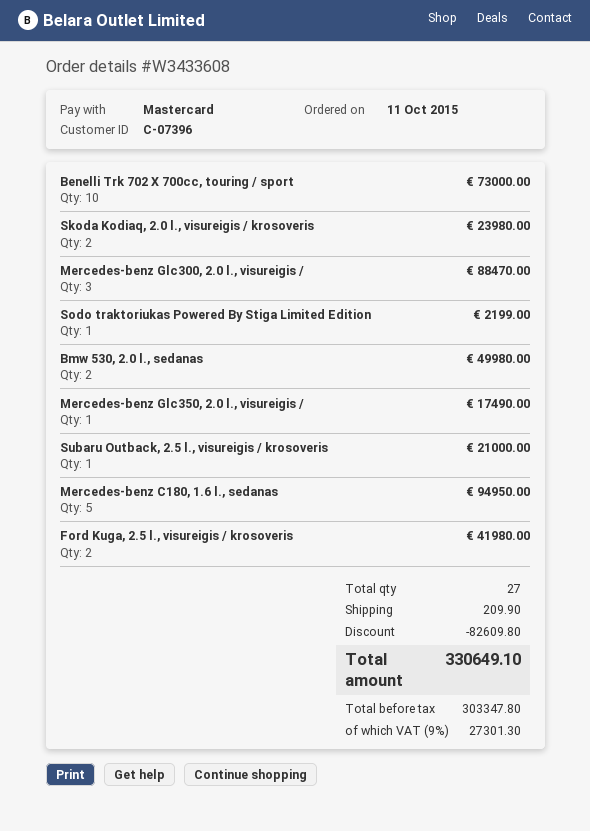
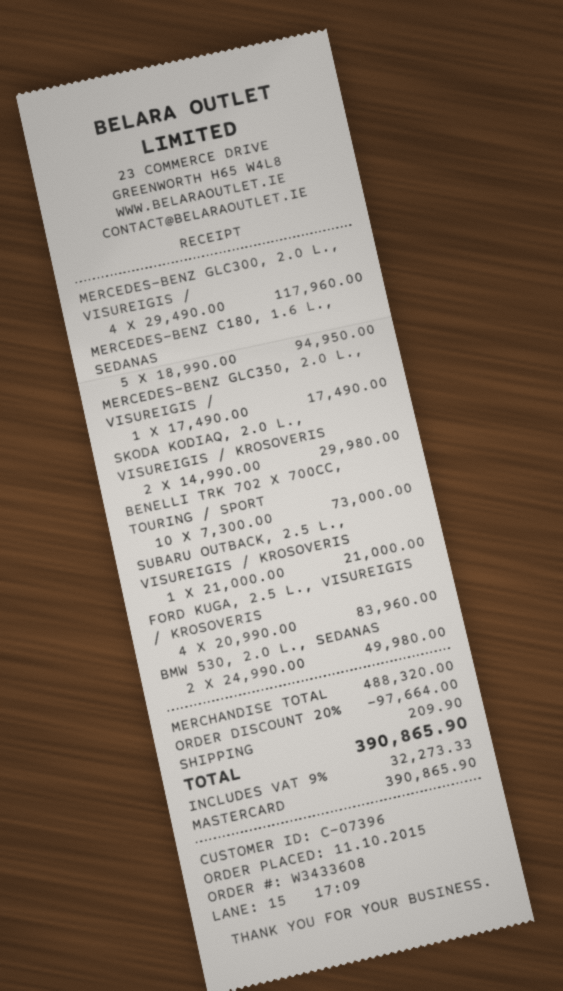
Skoda Kodiaq, 2.0 l., visureigis / krosoveris: 2 for 23980.00 -> 2 for 29980.00
Mercedes-benz Glc300, 2.0 l., visureigis /: 3 for 88470.00 -> 4 for 117960.00
Sodo traktoriukas Powered By Stiga Limited Edition: 1 for 2199.00 -> none
Ford Kuga, 2.5 l., visureigis / krosoveris: 2 for 41980.00 -> 4 for 83960.00
discount: 82609.80 -> 97664.00
tax: 9% = 27301.30 -> 9% = 32273.33
total: 330649.10 -> 390865.90

